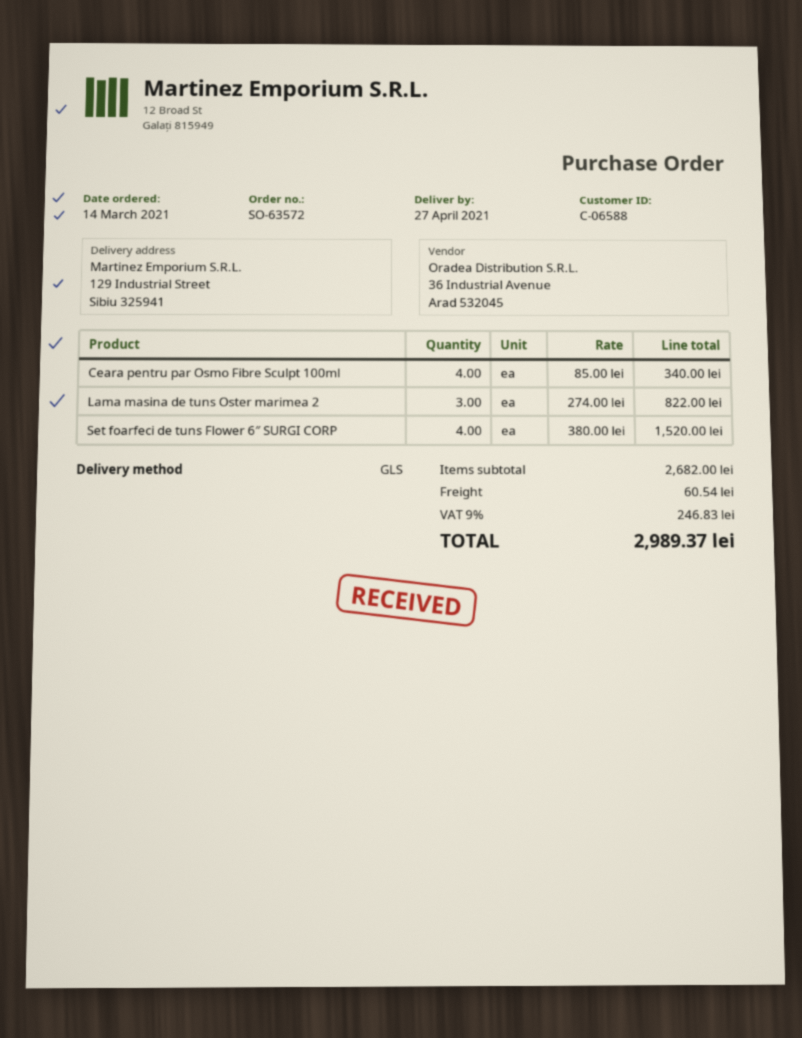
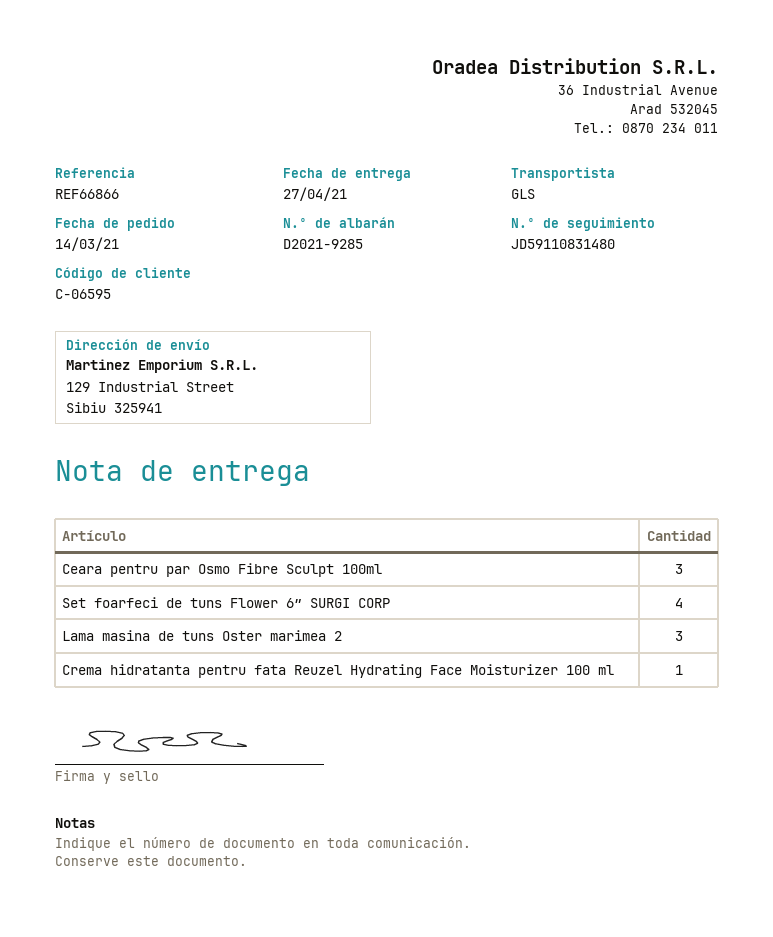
customer number: C-06588 -> C-06595
Ceara pentru par Osmo Fibre Sculpt 100ml: 4 -> 3
Crema hidratanta pentru fata Reuzel Hydrating Face Moisturizer 100 ml: none -> 1

